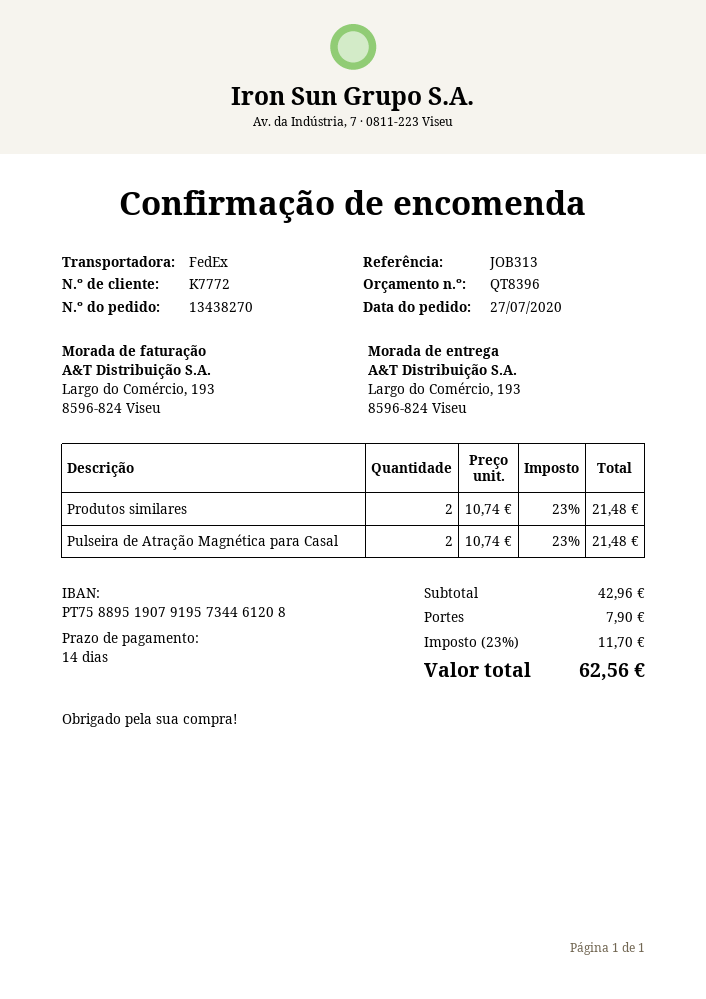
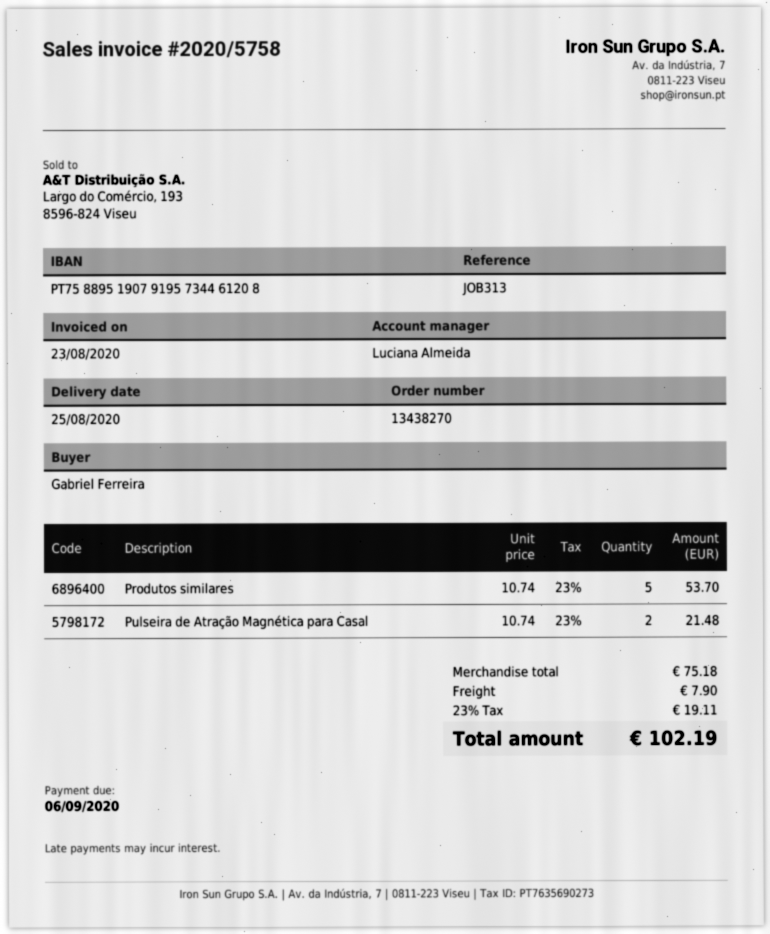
Produtos similares: 2 x 10.74 = 21.48 -> 5 x 10.74 = 53.70
subtotal: 42.96 -> 75.18
tax: 23% = 11.70 -> 23% = 19.11
total: 62.56 -> 102.19

